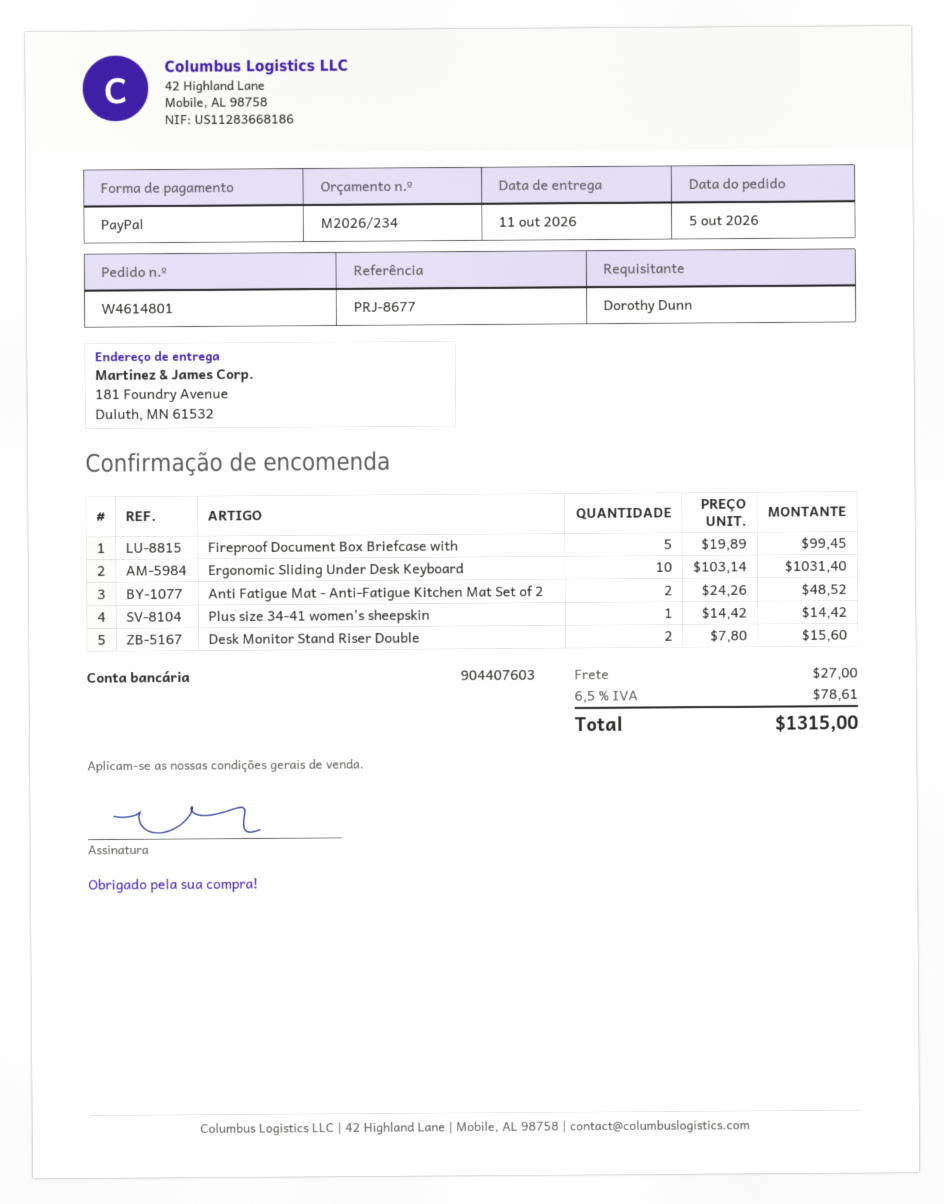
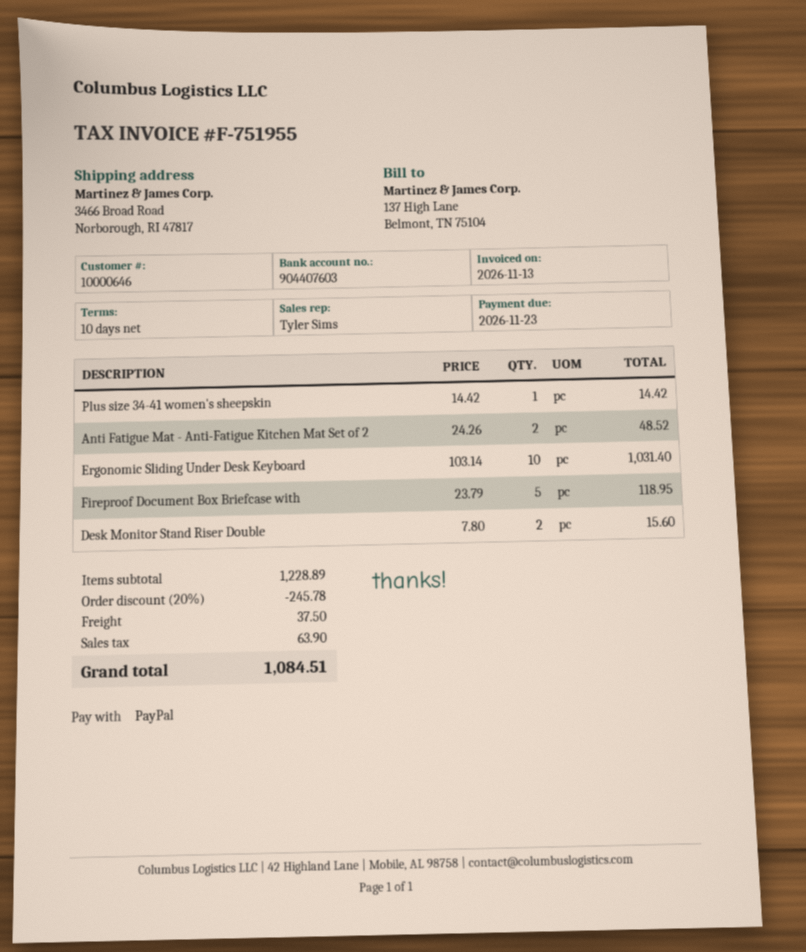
ship to: 181 Foundry Avenue, Duluth, MN 61532 -> 3466 Broad Road, Norborough, RI 47817
Fireproof Document Box Briefcase with: 5 x 19.89 = 99.45 -> 5 x 23.79 = 118.95
discount: none -> 20% = 245.78
shipping: 27.00 -> 37.50
tax: 78.61 -> 63.90
total: 1315.00 -> 1084.51

